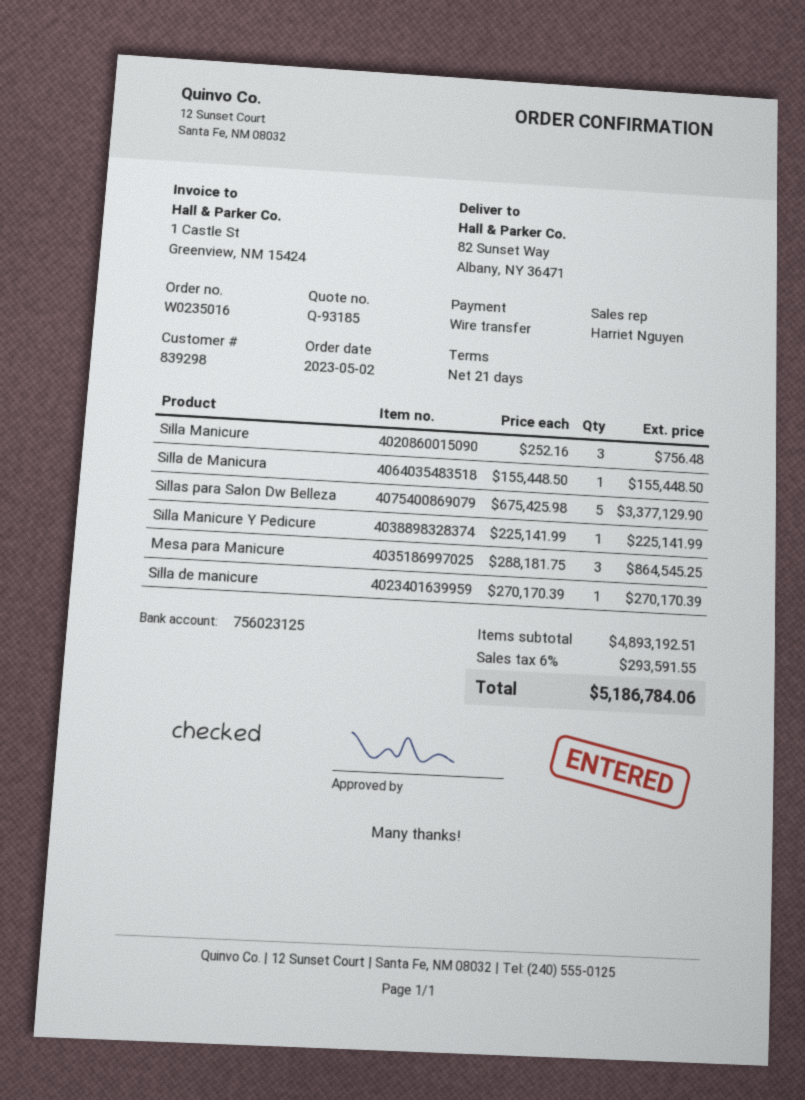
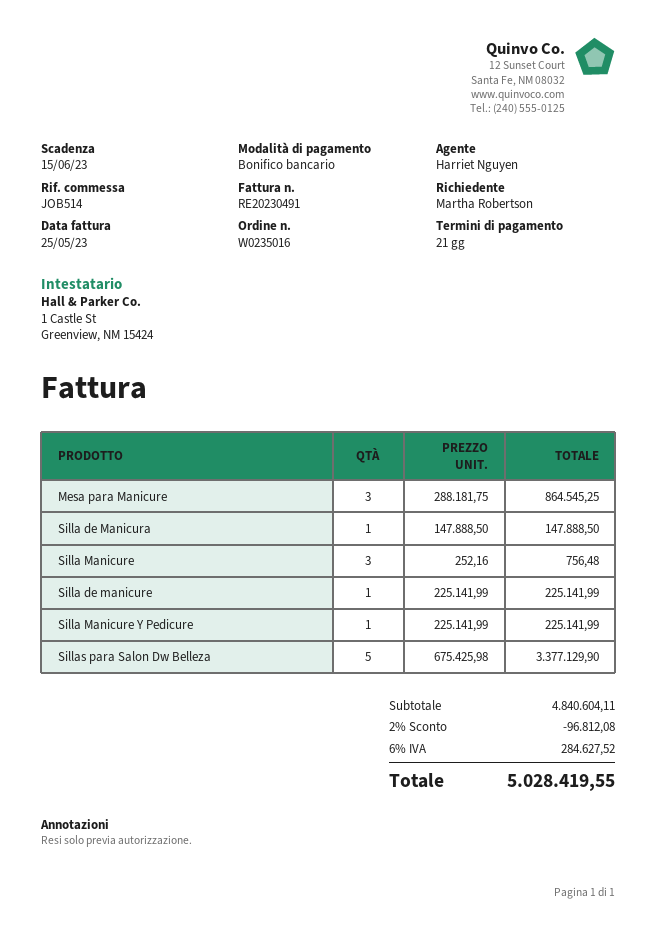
Silla de Manicura: 1 x 155448.50 = 155448.50 -> 1 x 147888.50 = 147888.50
Silla de manicure: 1 x 270170.39 = 270170.39 -> 1 x 225141.99 = 225141.99
subtotal: 4893192.51 -> 4840604.11
discount: none -> 2% = 96812.08
tax: 6% = 293591.55 -> 6% = 284627.52
total: 5186784.06 -> 5028419.55

